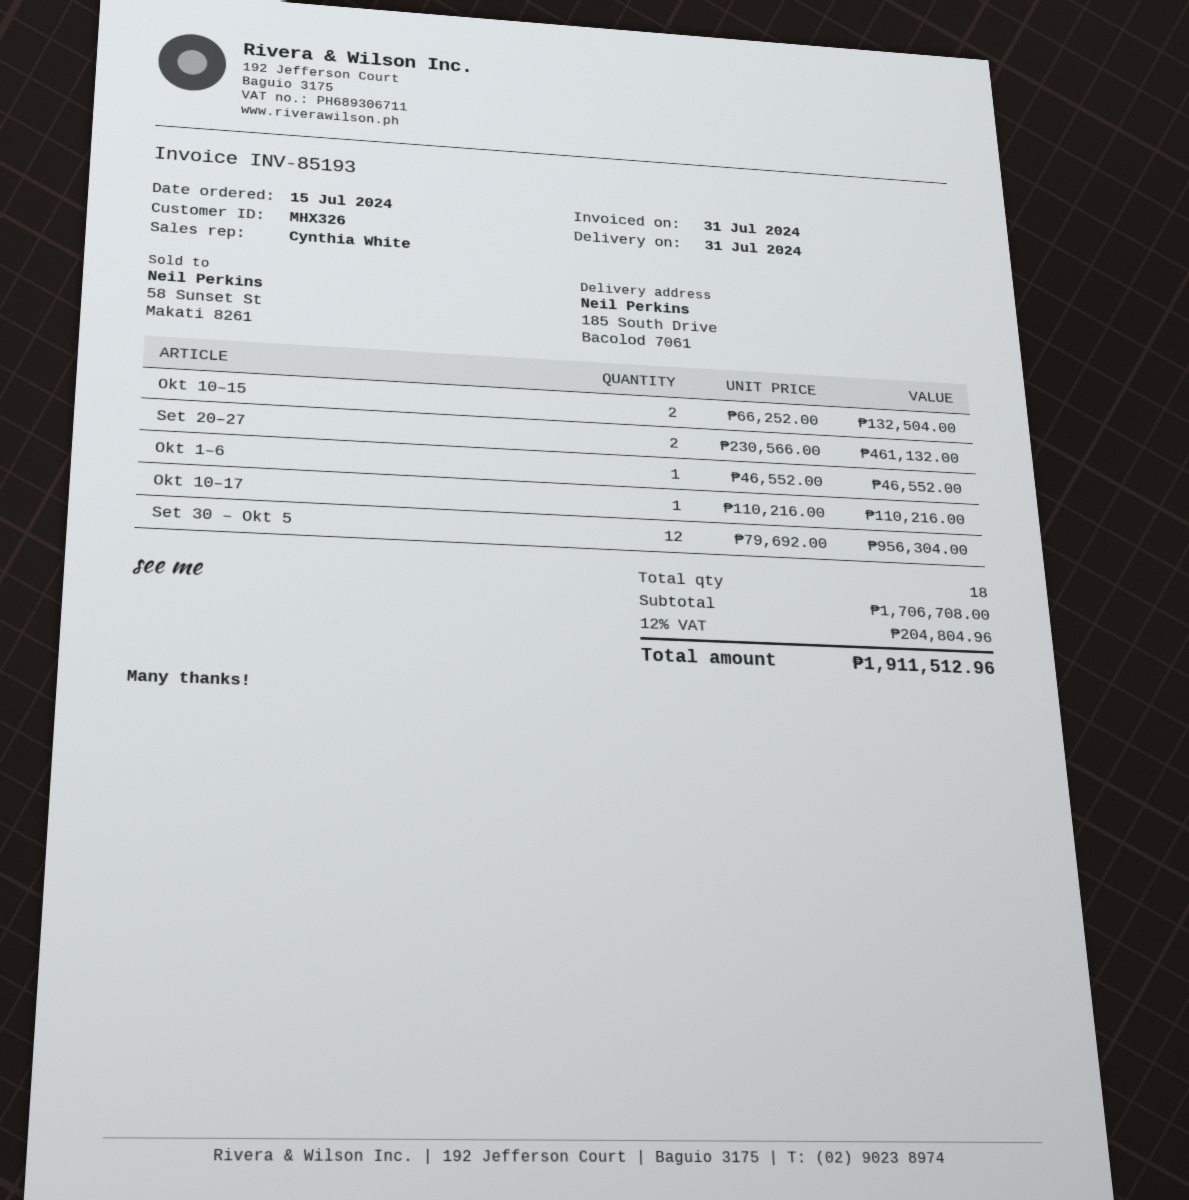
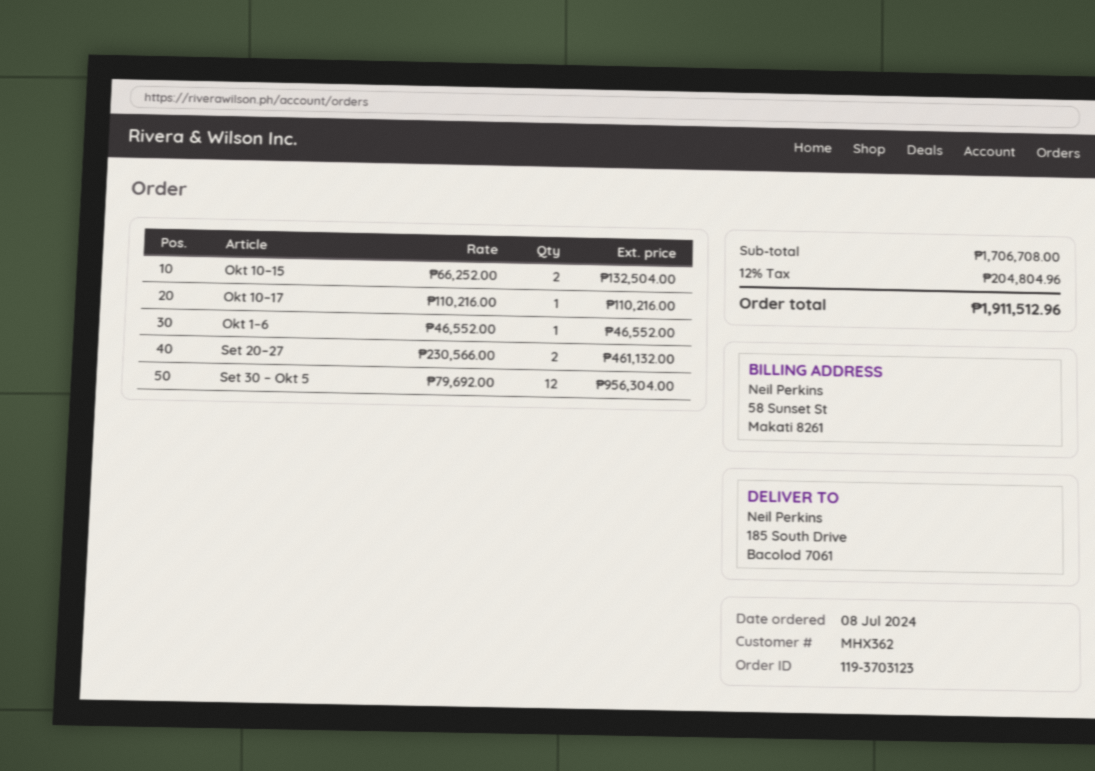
order date: 2024-07-15 -> 2024-07-08
customer number: MHX326 -> MHX362

